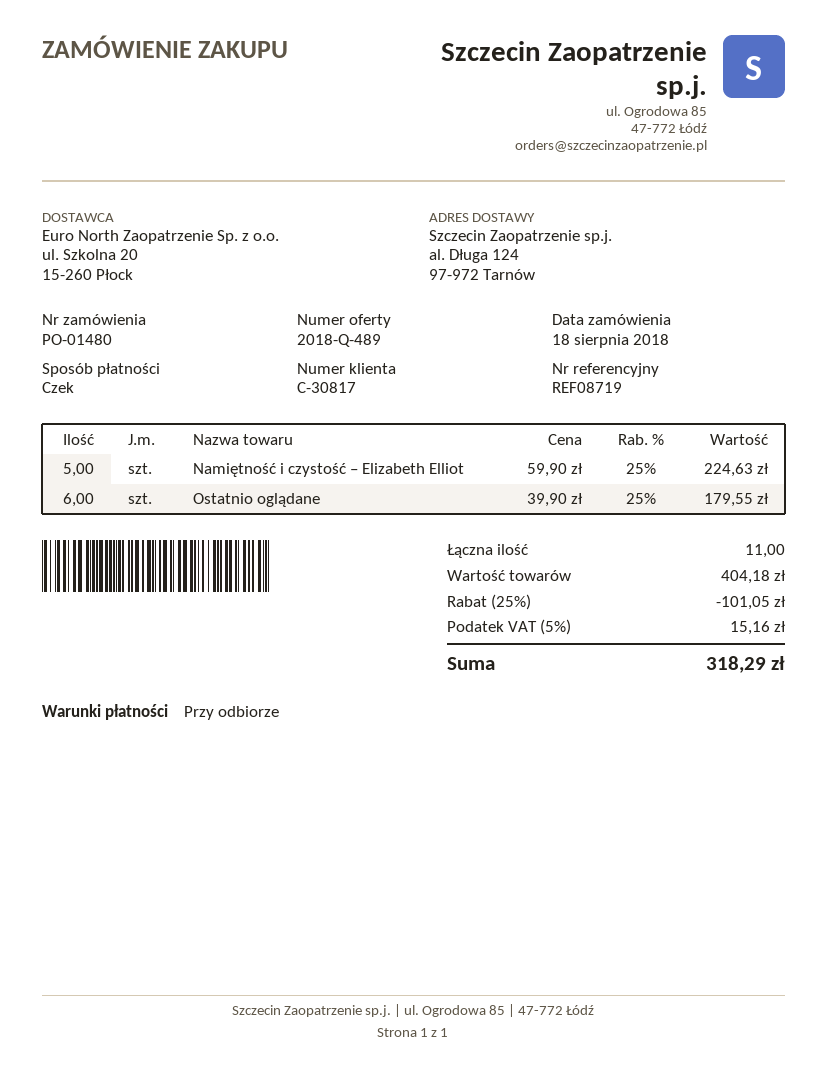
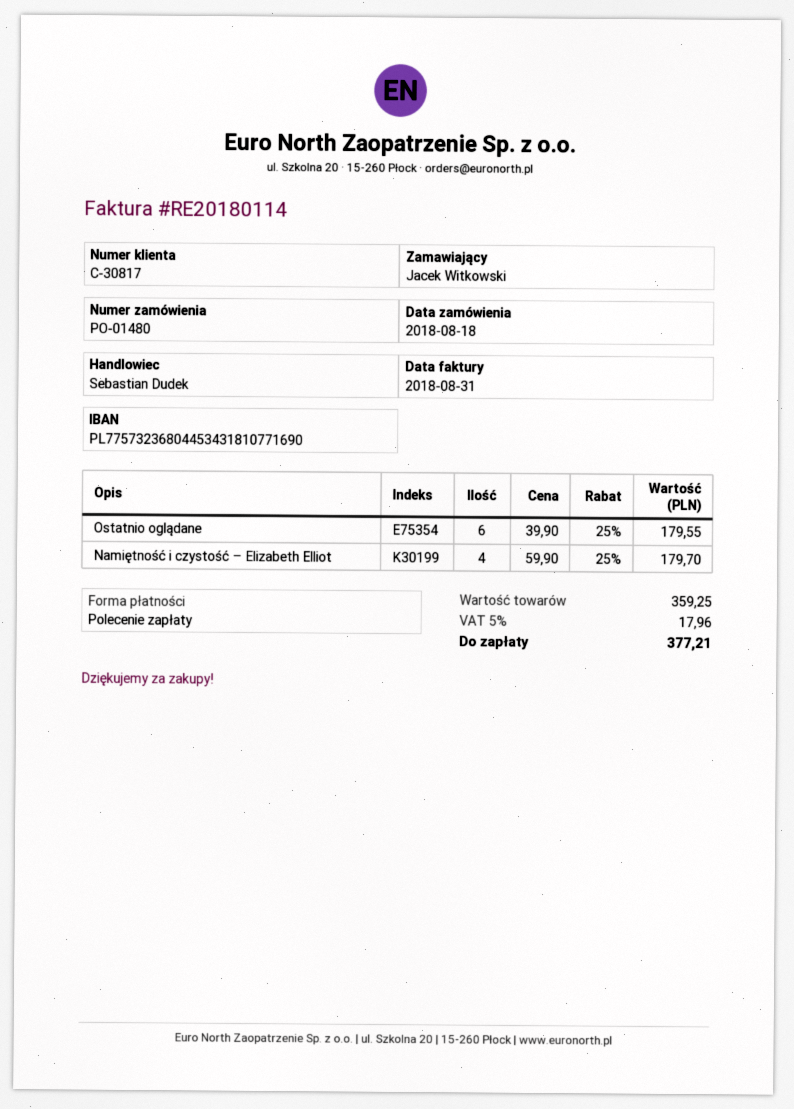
payment method: cheque -> direct debit
Namiętność i czystość – Elizabeth Elliot: 5 x 59.90 - 25% = 224.63 -> 4 x 59.90 - 25% = 179.70
subtotal: 404.18 -> 359.25
discount: 25% = 101.05 -> none
tax: 5% = 15.16 -> 5% = 17.96
total: 318.29 -> 377.21

